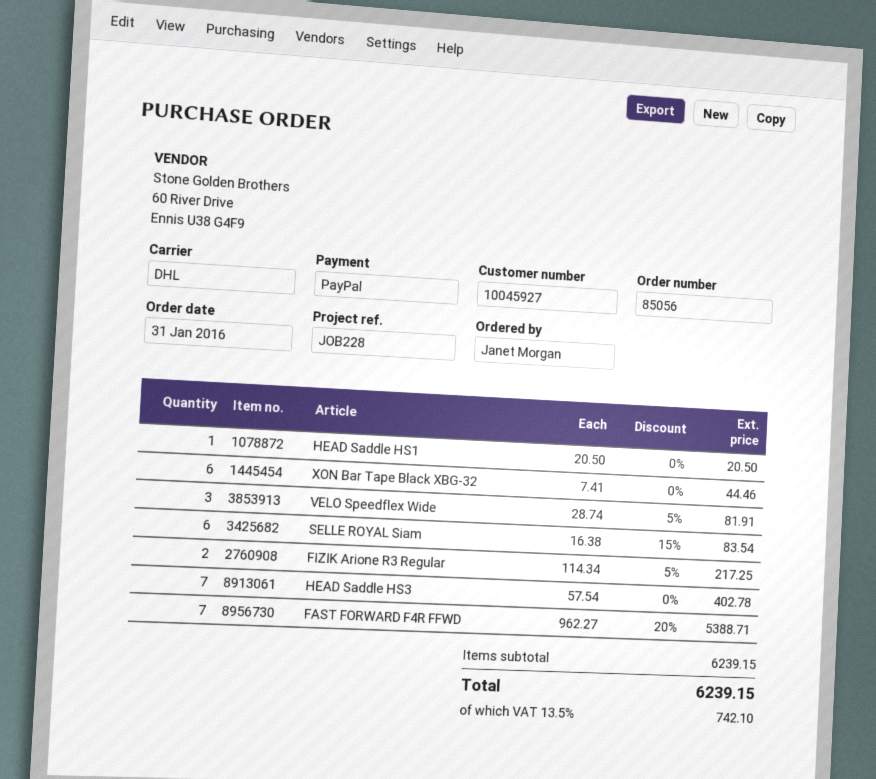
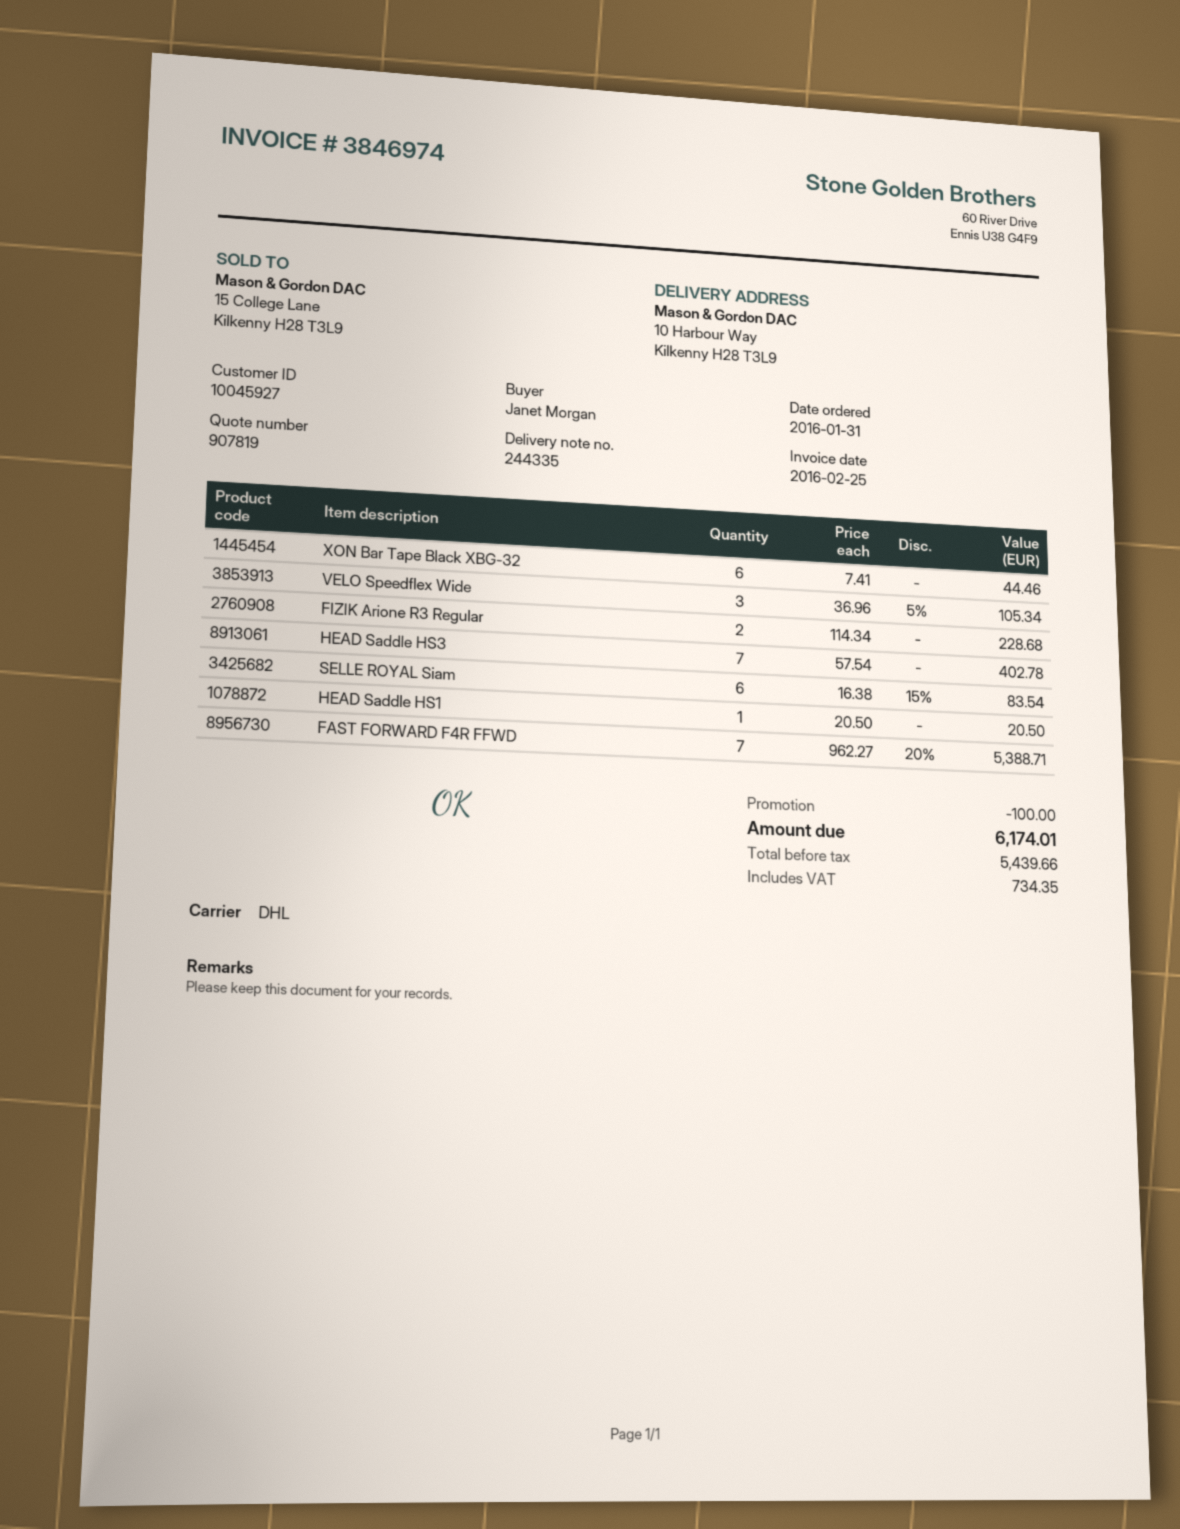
VELO Speedflex Wide: 3 x 28.74 - 5% = 81.91 -> 3 x 36.96 - 5% = 105.34
FIZIK Arione R3 Regular: 2 x 114.34 - 5% = 217.25 -> 2 x 114.34 = 228.68
discount: none -> 100.00
tax: 742.10 -> 734.35
total: 6239.15 -> 6174.01

